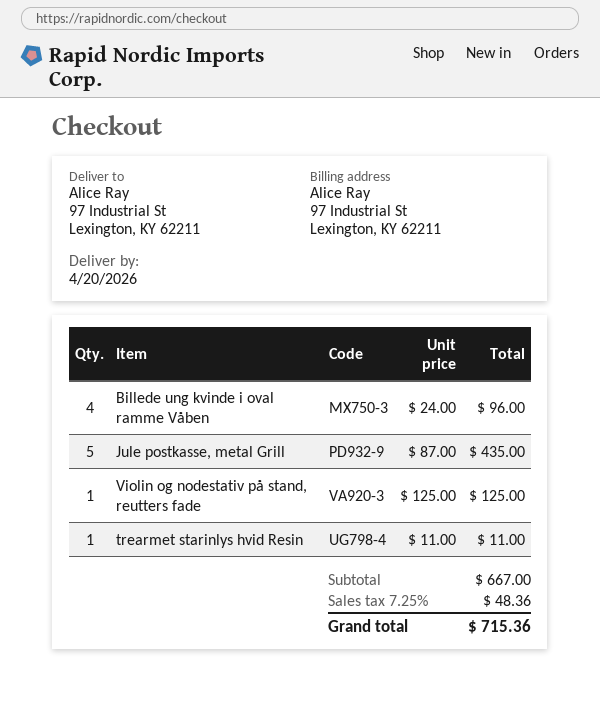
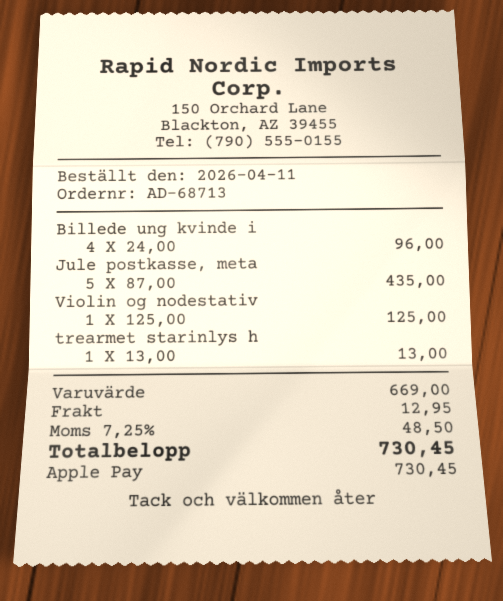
trearmet starinlys hvid Resin: 1 x 11.00 = 11.00 -> 1 x 13.00 = 13.00
subtotal: 667.00 -> 669.00
shipping: none -> 12.95
tax: 7.25% = 48.36 -> 7.25% = 48.50
total: 715.36 -> 730.45

